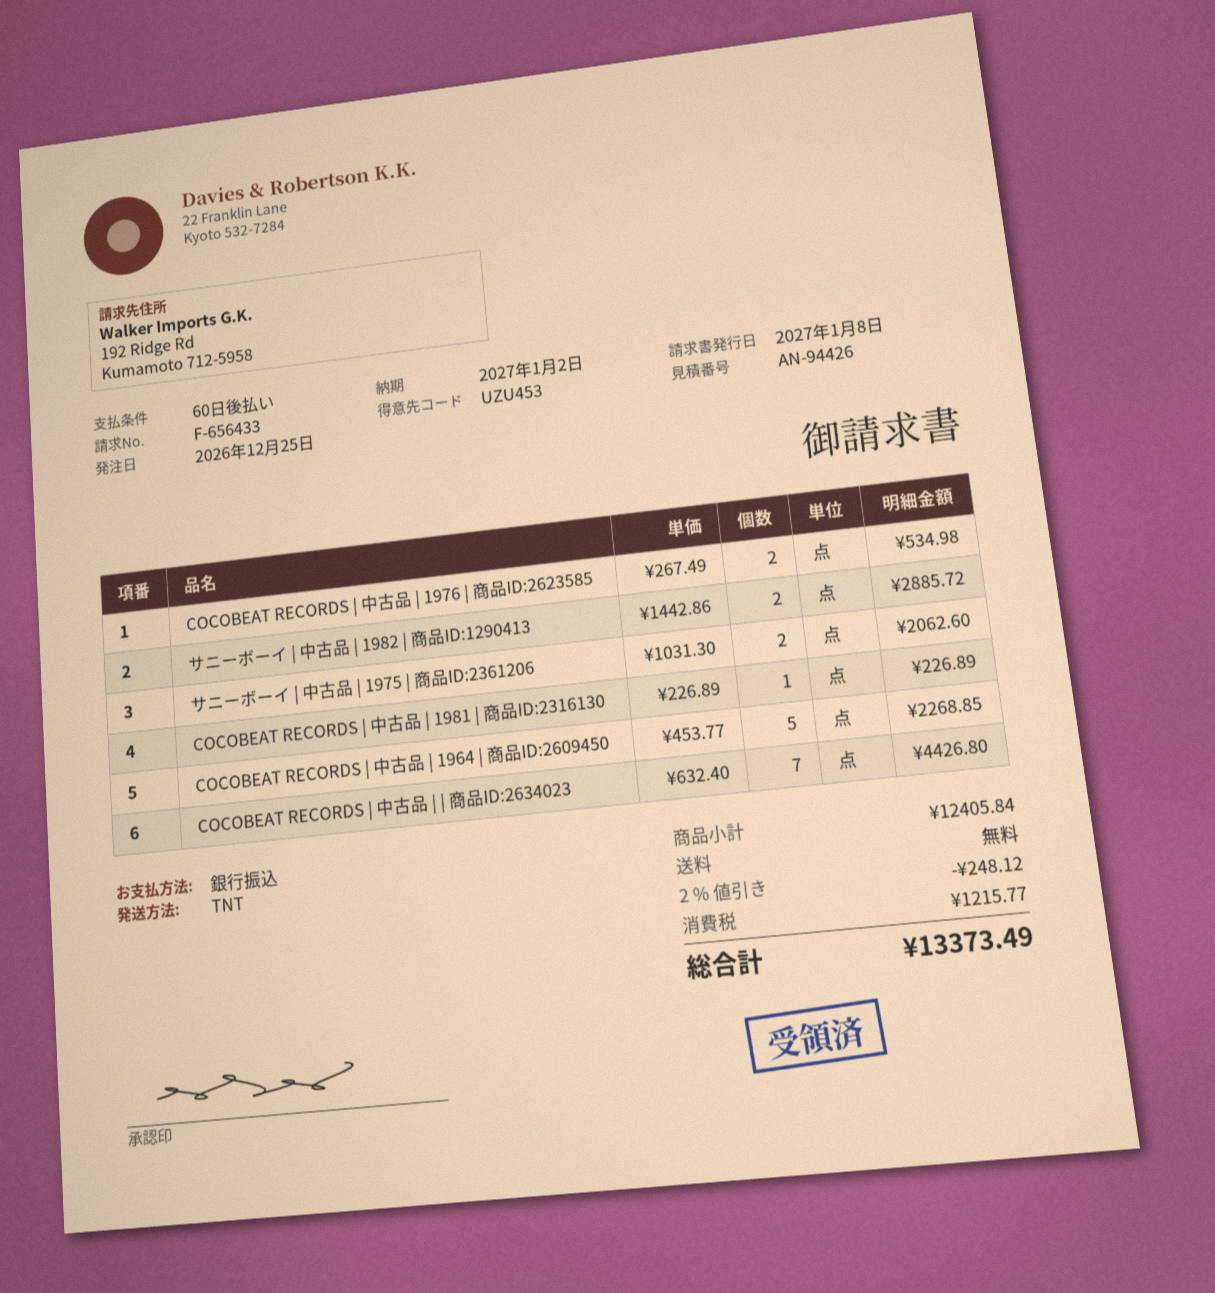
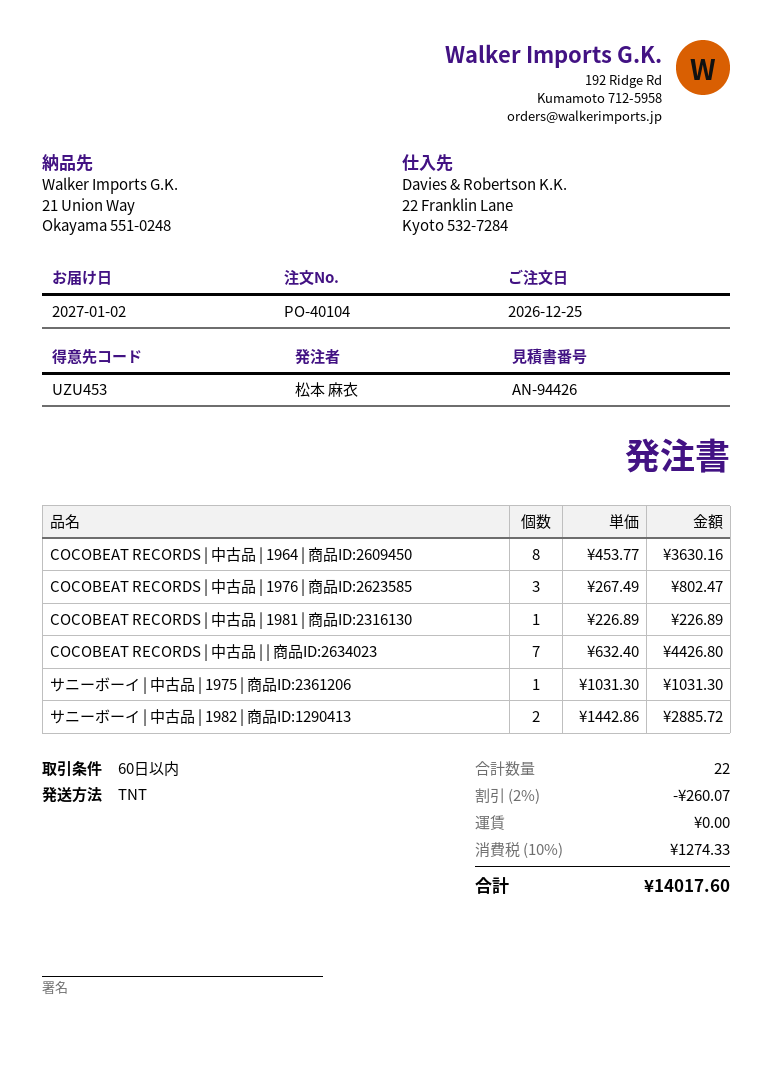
COCOBEAT RECORDS | 中古品 | 1976 | 商品ID:2623585: 2 x 267.49 = 534.98 -> 3 x 267.49 = 802.47
サニーボーイ | 中古品 | 1975 | 商品ID:2361206: 2 x 1031.30 = 2062.60 -> 1 x 1031.30 = 1031.30
COCOBEAT RECORDS | 中古品 | 1964 | 商品ID:2609450: 5 x 453.77 = 2268.85 -> 8 x 453.77 = 3630.16
discount: 2% = 248.12 -> 2% = 260.07
tax: 1215.77 -> 1274.33
total: 13373.49 -> 14017.60

